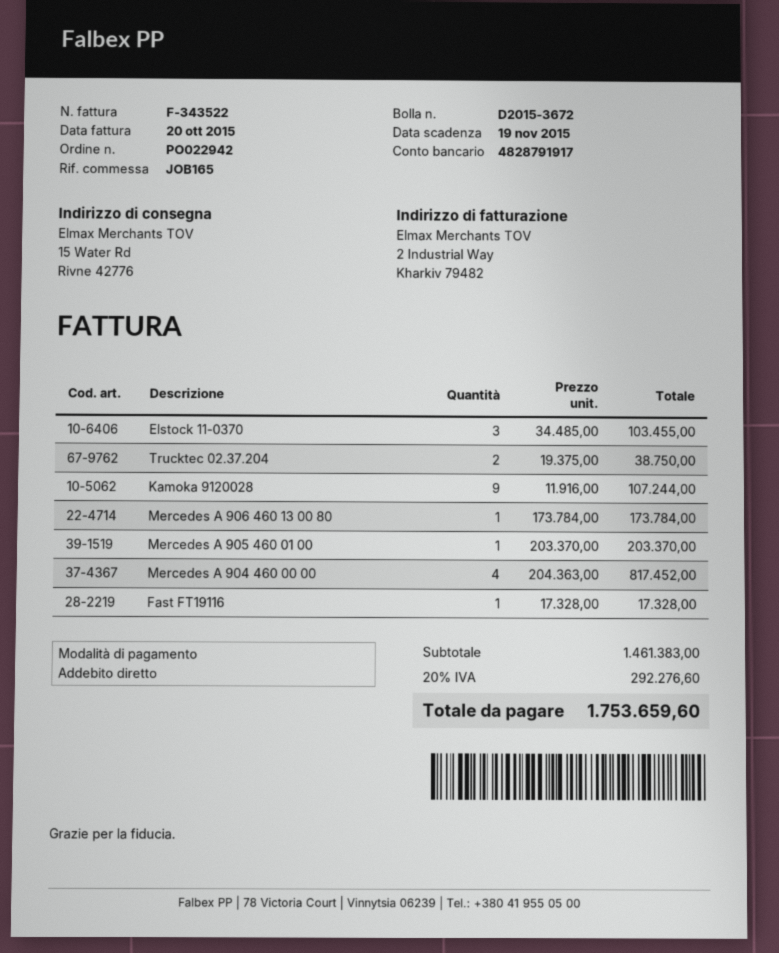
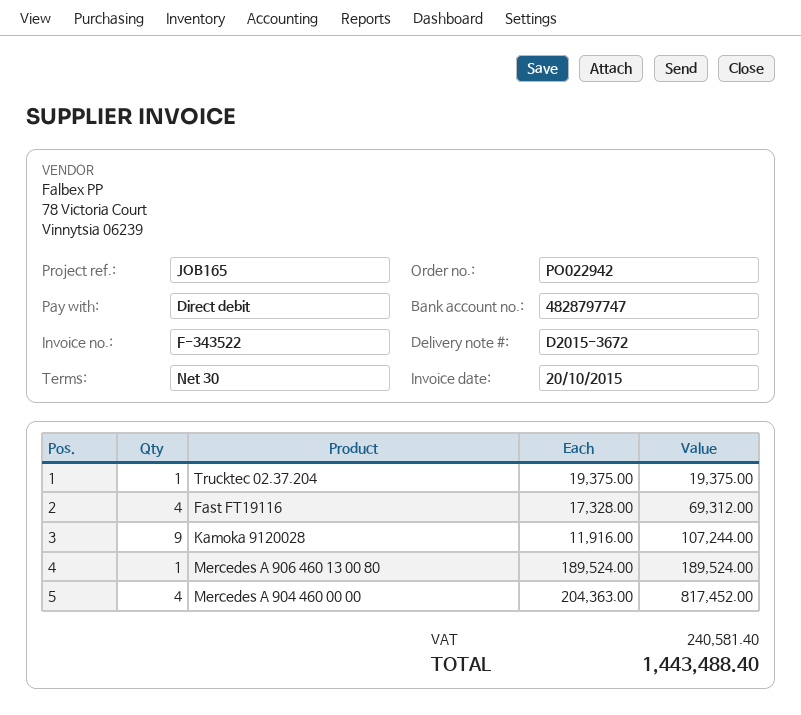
bank account: 4828791917 -> 4828797747
Elstock 11-0370: 3 x 34485.00 = 103455.00 -> none
Trucktec 02.37.204: 2 x 19375.00 = 38750.00 -> 1 x 19375.00 = 19375.00
Mercedes A 906 460 13 00 80: 1 x 173784.00 = 173784.00 -> 1 x 189524.00 = 189524.00
Mercedes A 905 460 01 00: 1 x 203370.00 = 203370.00 -> none
Fast FT19116: 1 x 17328.00 = 17328.00 -> 4 x 17328.00 = 69312.00
tax: 292276.60 -> 240581.40
total: 1753659.60 -> 1443488.40

